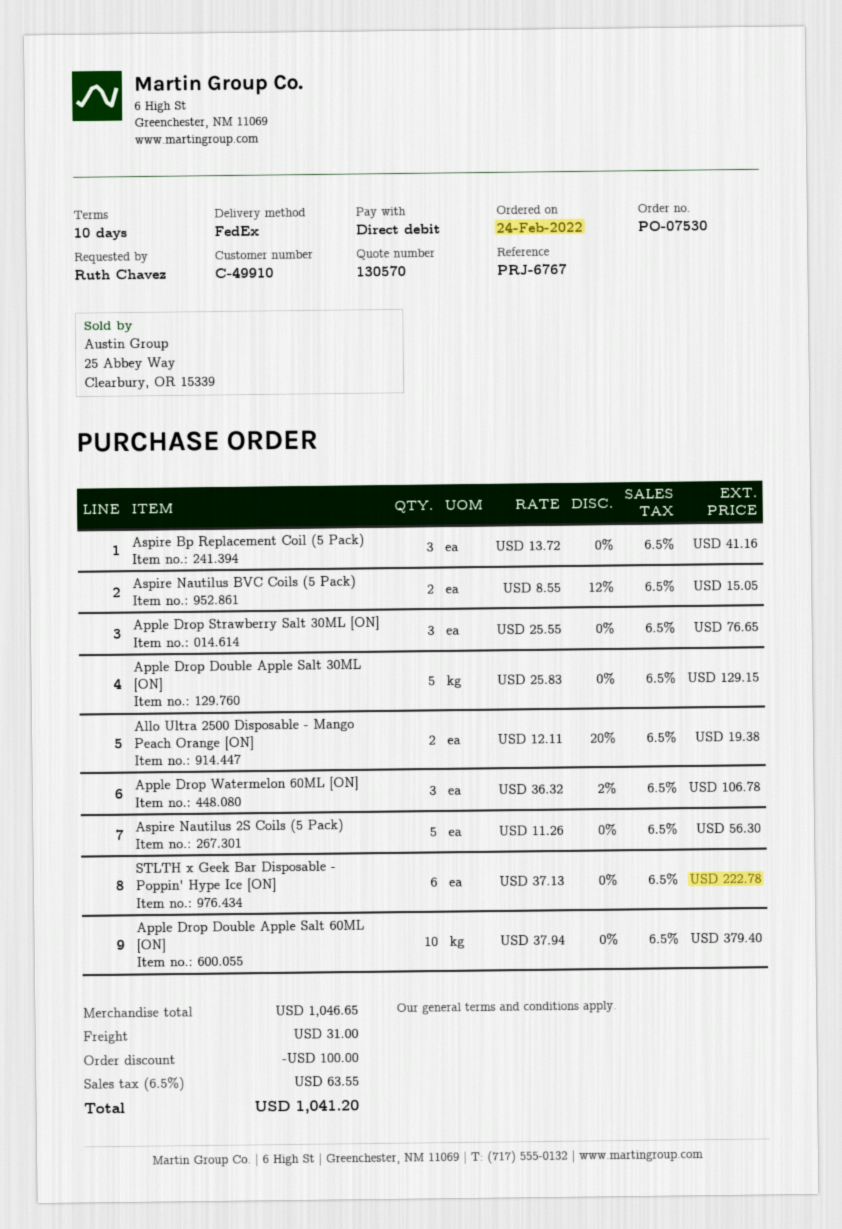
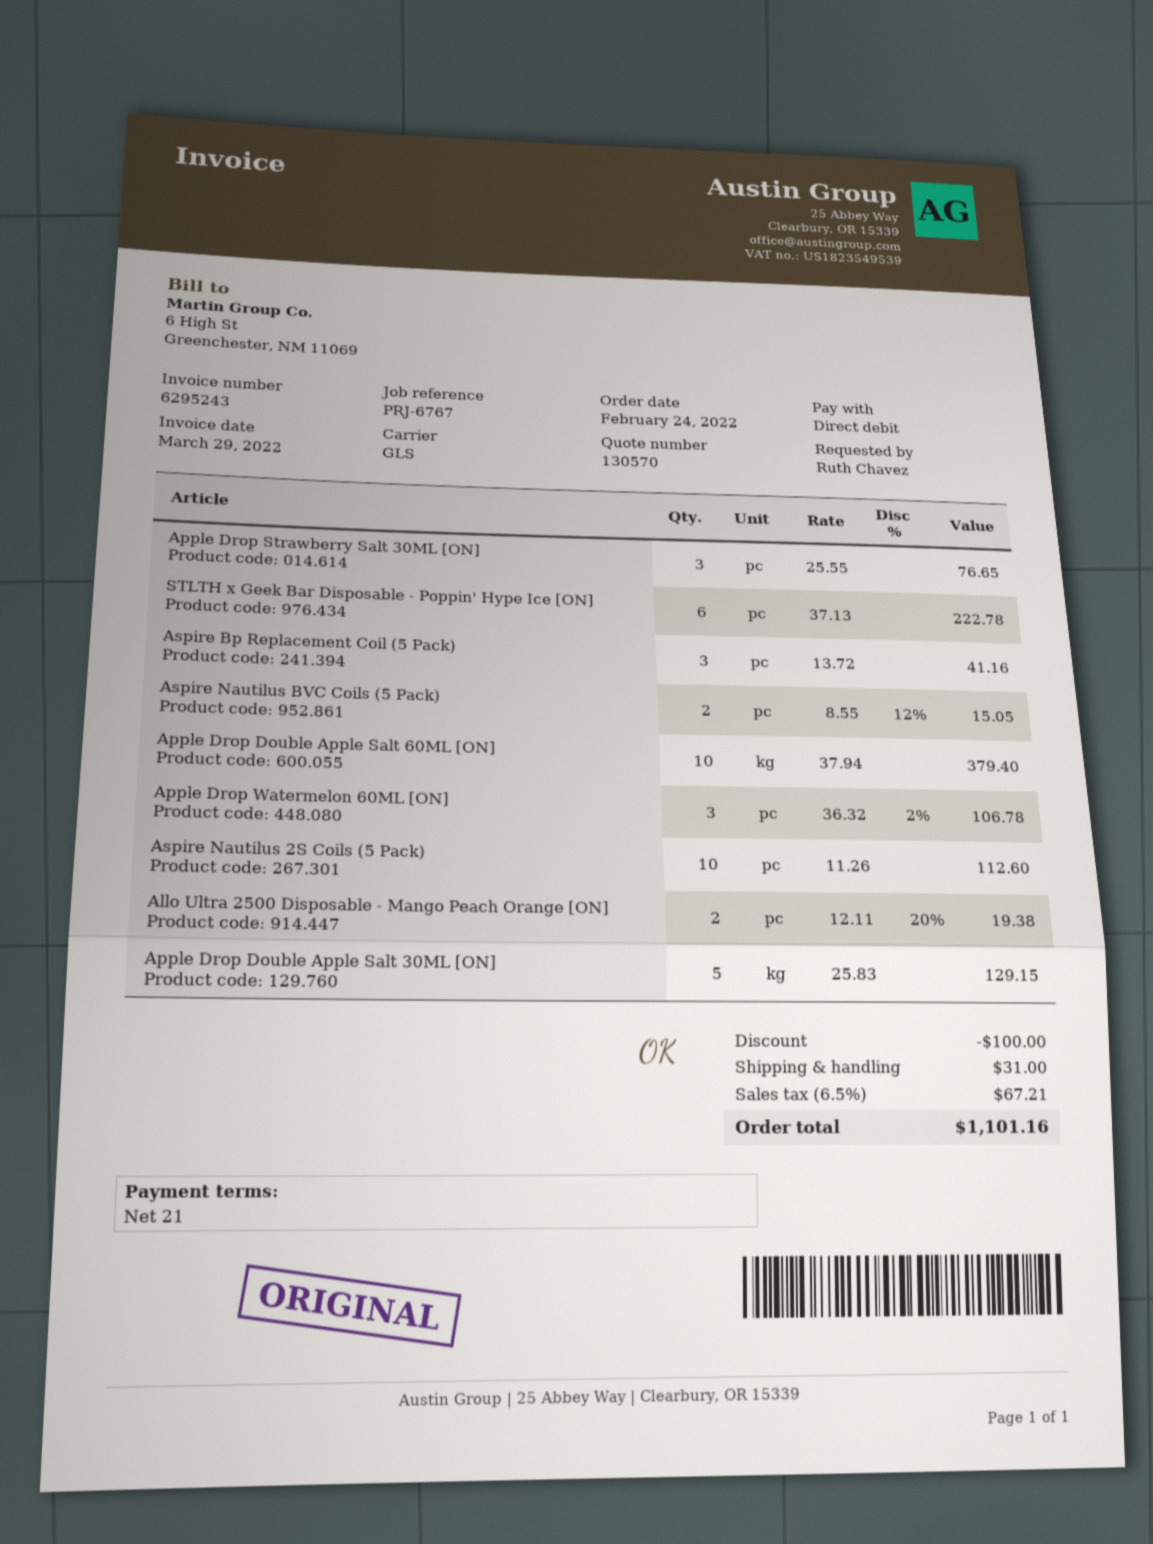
payment terms: 10 days -> 21 days
shipping method: FedEx -> GLS
Aspire Nautilus 2S Coils (5 Pack): 5 x 11.26 = 56.30 -> 10 x 11.26 = 112.60
tax: 6.5% = 63.55 -> 6.5% = 67.21
total: 1041.20 -> 1101.16

